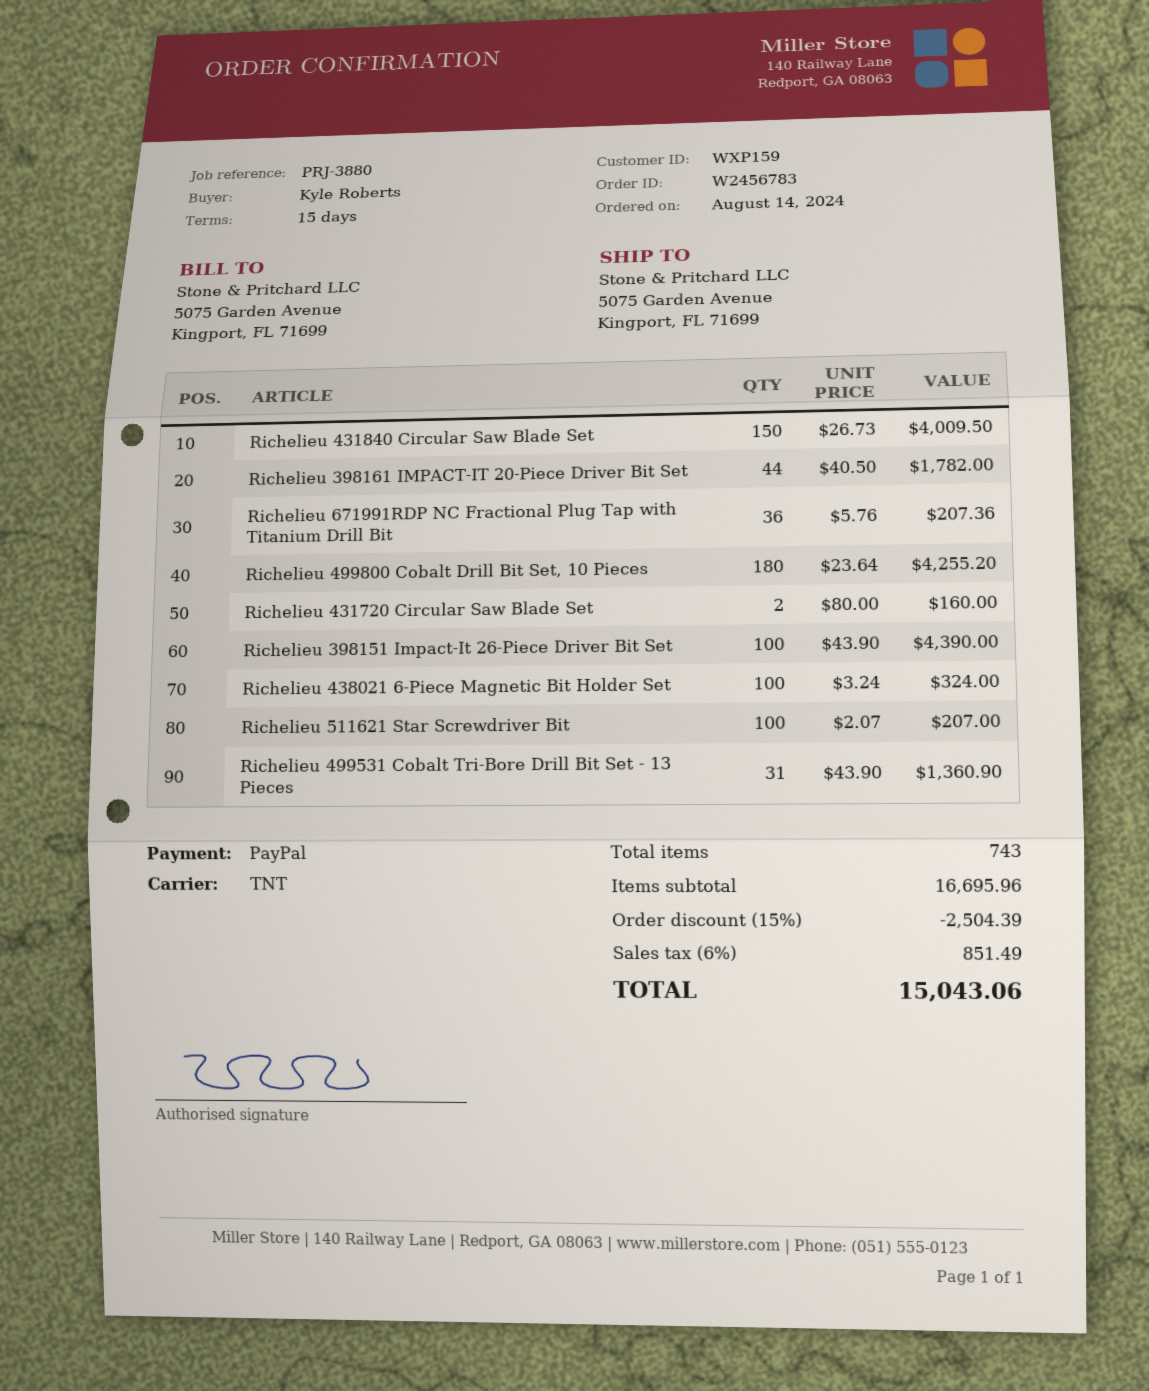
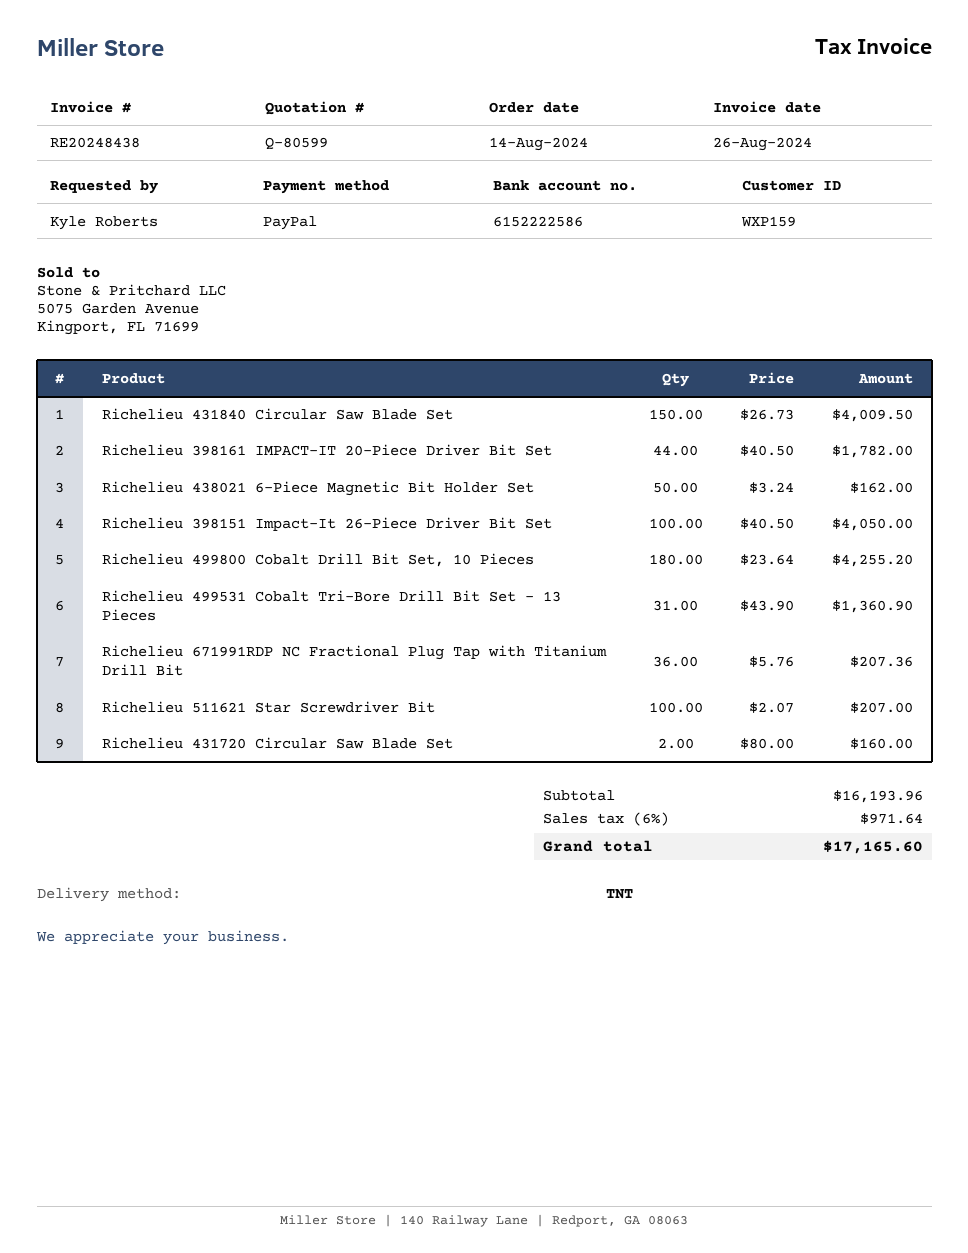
Richelieu 398151 Impact-It 26-Piece Driver Bit Set: 100 x 43.90 = 4390.00 -> 100 x 40.50 = 4050.00
Richelieu 438021 6-Piece Magnetic Bit Holder Set: 100 x 3.24 = 324.00 -> 50 x 3.24 = 162.00
subtotal: 16695.96 -> 16193.96
discount: 15% = 2504.39 -> none
tax: 6% = 851.49 -> 6% = 971.64
total: 15043.06 -> 17165.60

